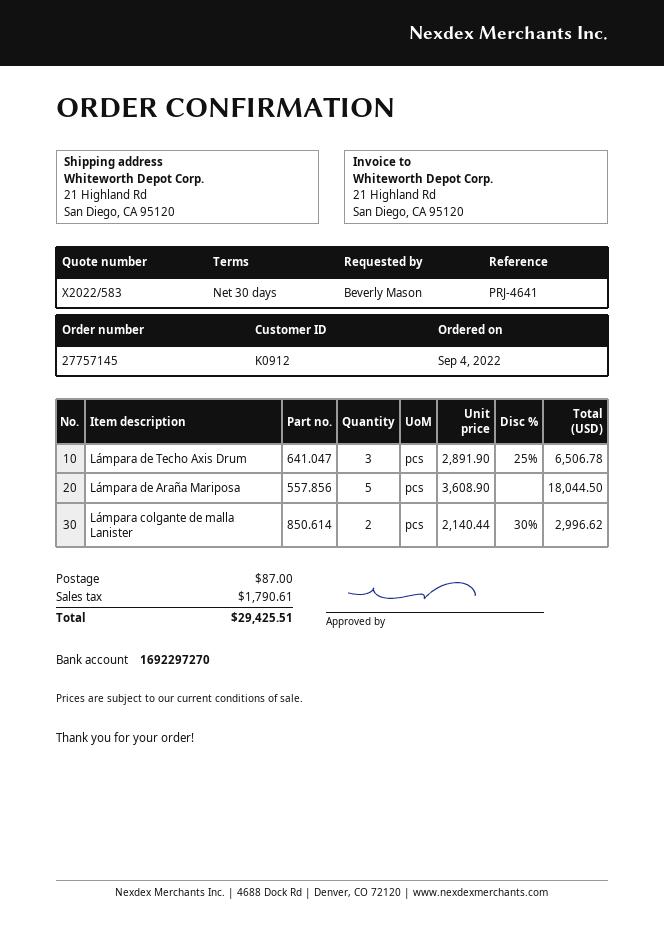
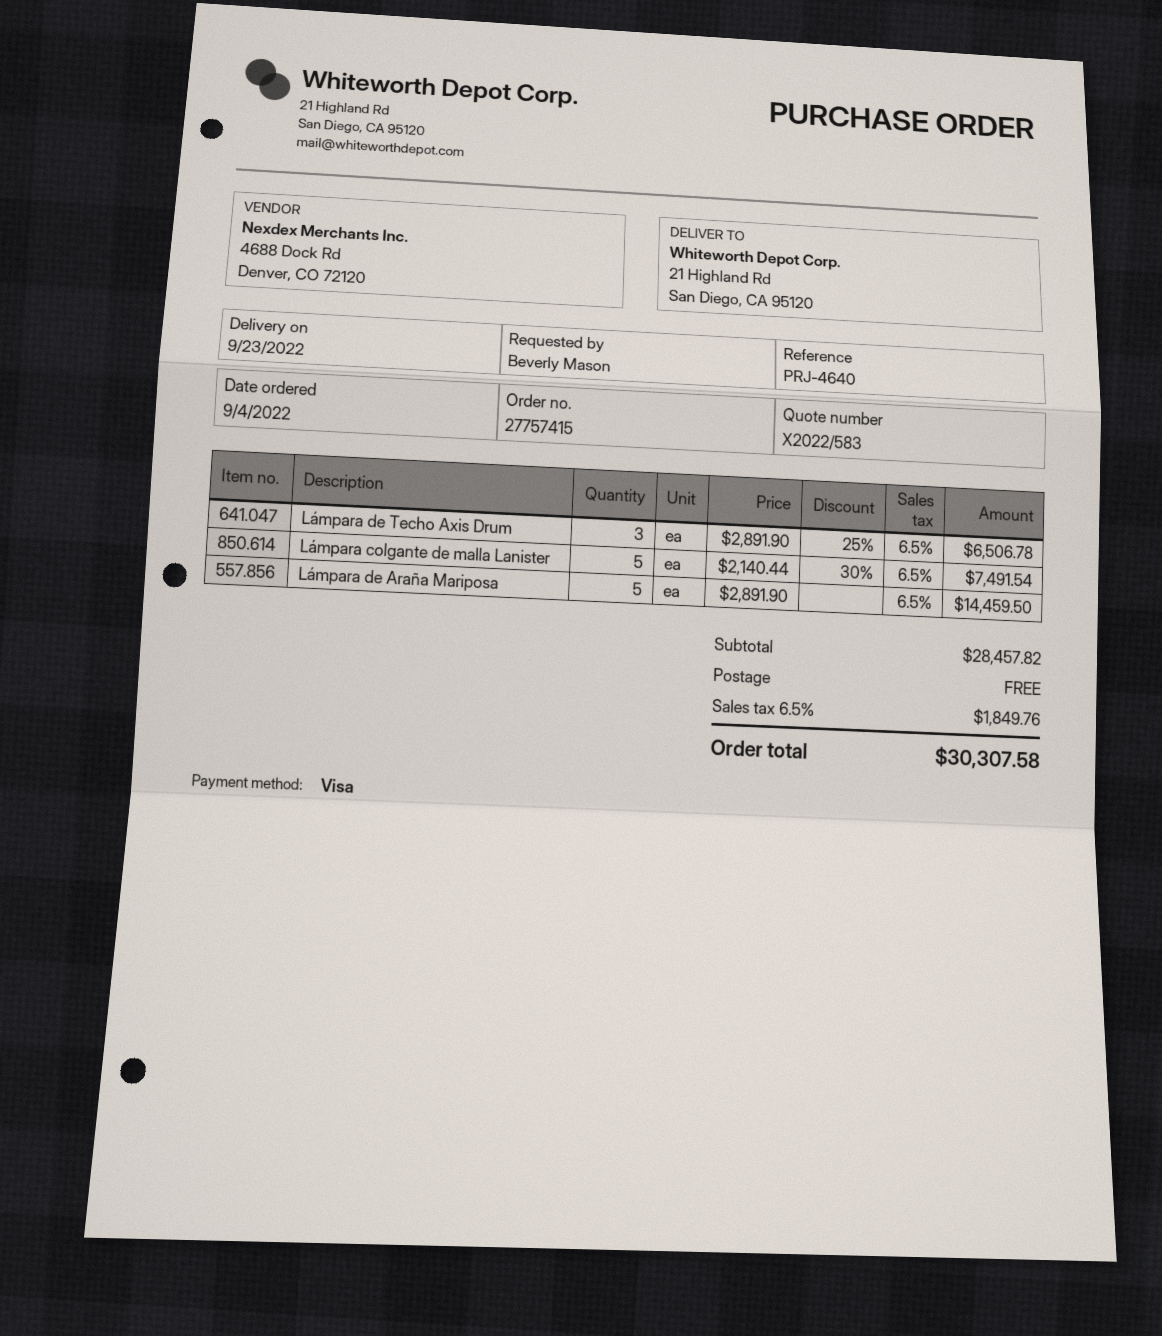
order number: 27757145 -> 27757415
reference: PRJ-4641 -> PRJ-4640
Lámpara de Araña Mariposa: 5 x 3608.90 = 18044.50 -> 5 x 2891.90 = 14459.50
Lámpara colgante de malla Lanister: 2 x 2140.44 - 30% = 2996.62 -> 5 x 2140.44 - 30% = 7491.54
shipping: 87.00 -> 0.00
tax: 1790.61 -> 1849.76
total: 29425.51 -> 30307.58

